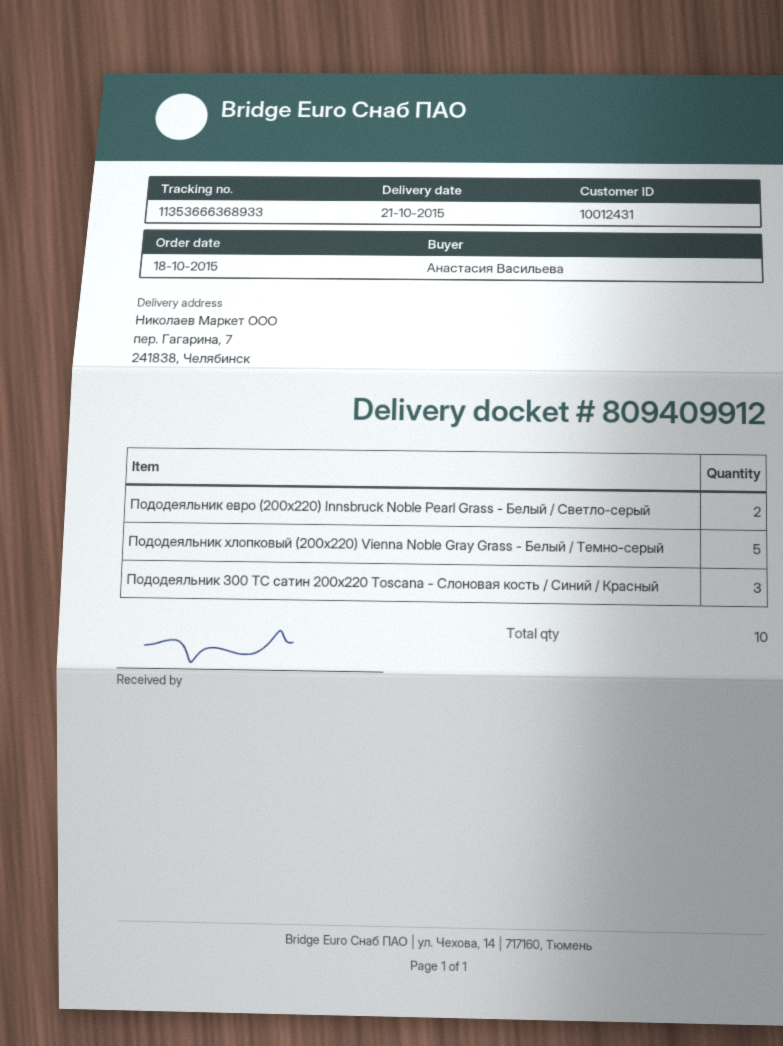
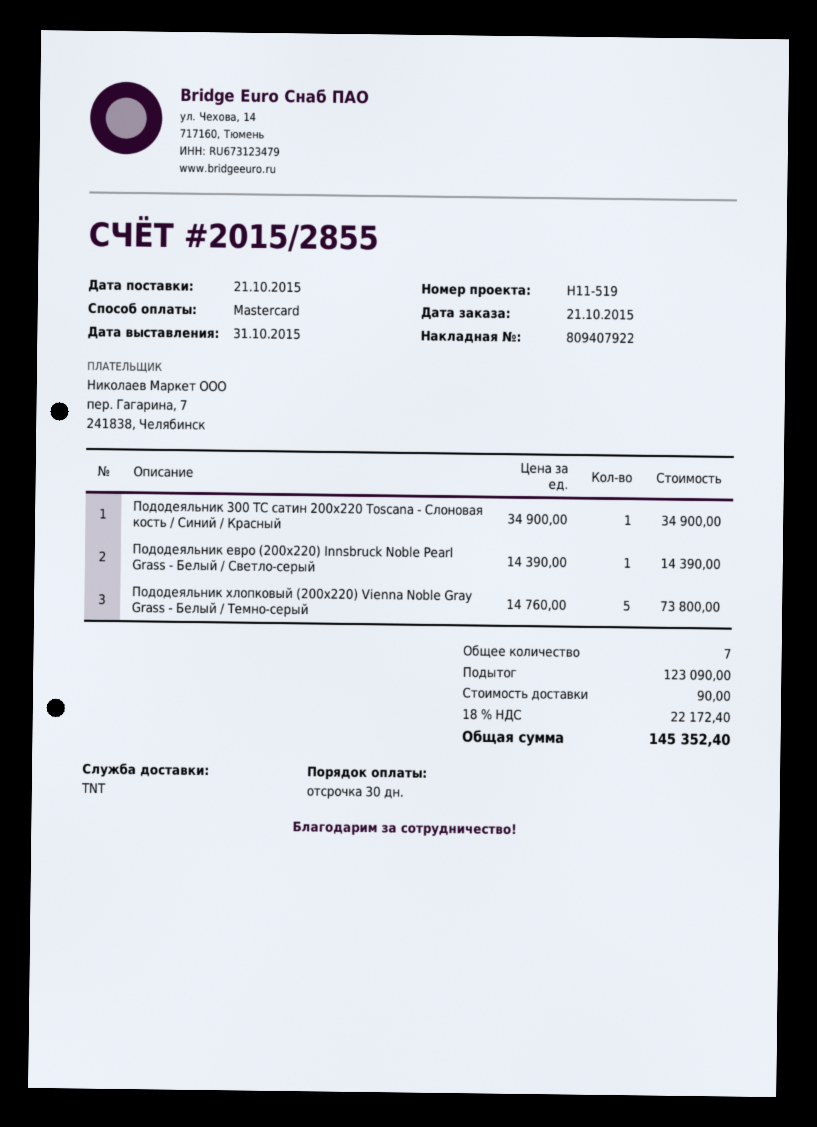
order date: 2015-10-18 -> 2015-10-21
delivery note number: 809409912 -> 809407922
Пододеяльник евро (200х220) Innsbruck Noble Pearl Grass - Белый / Светло-серый: 2 -> 1
Пододеяльник 300 ТС сатин 200х220 Toscana - Слоновая кость / Синий / Красный: 3 -> 1
total quantity: 10 -> 7

